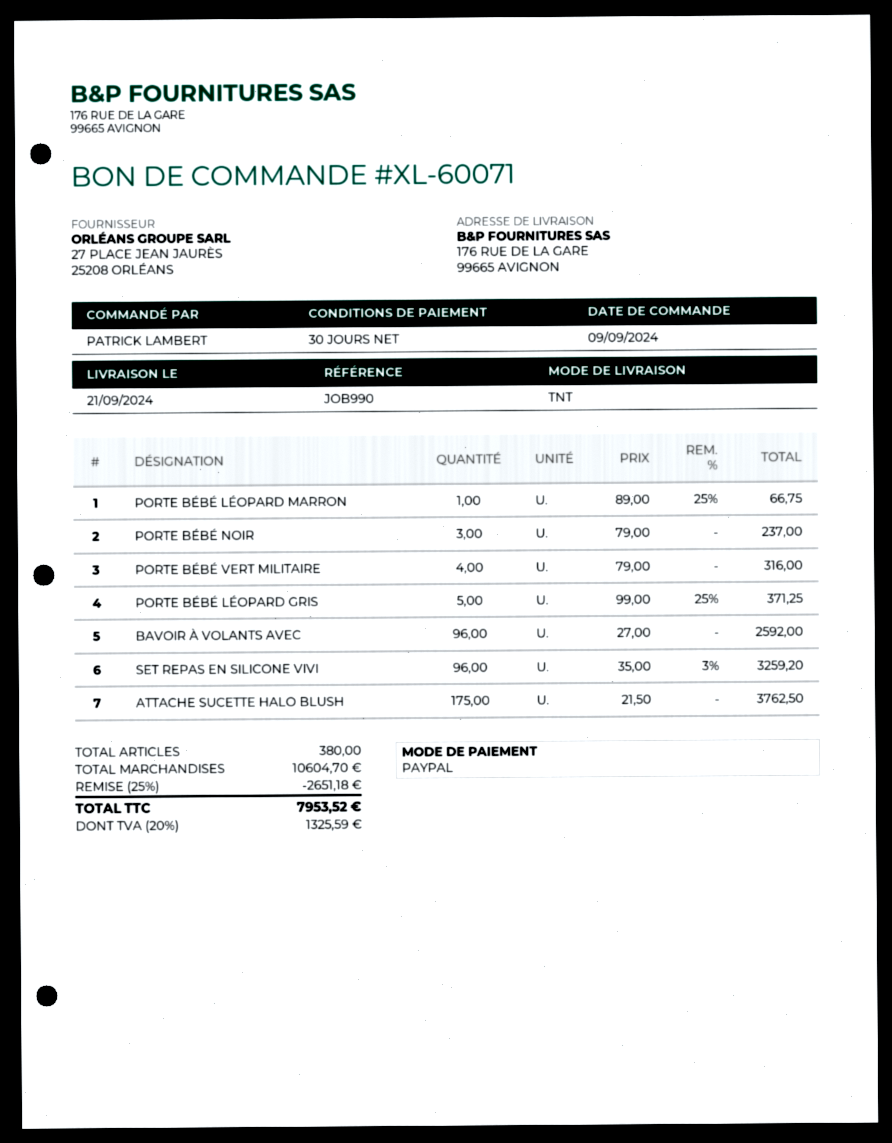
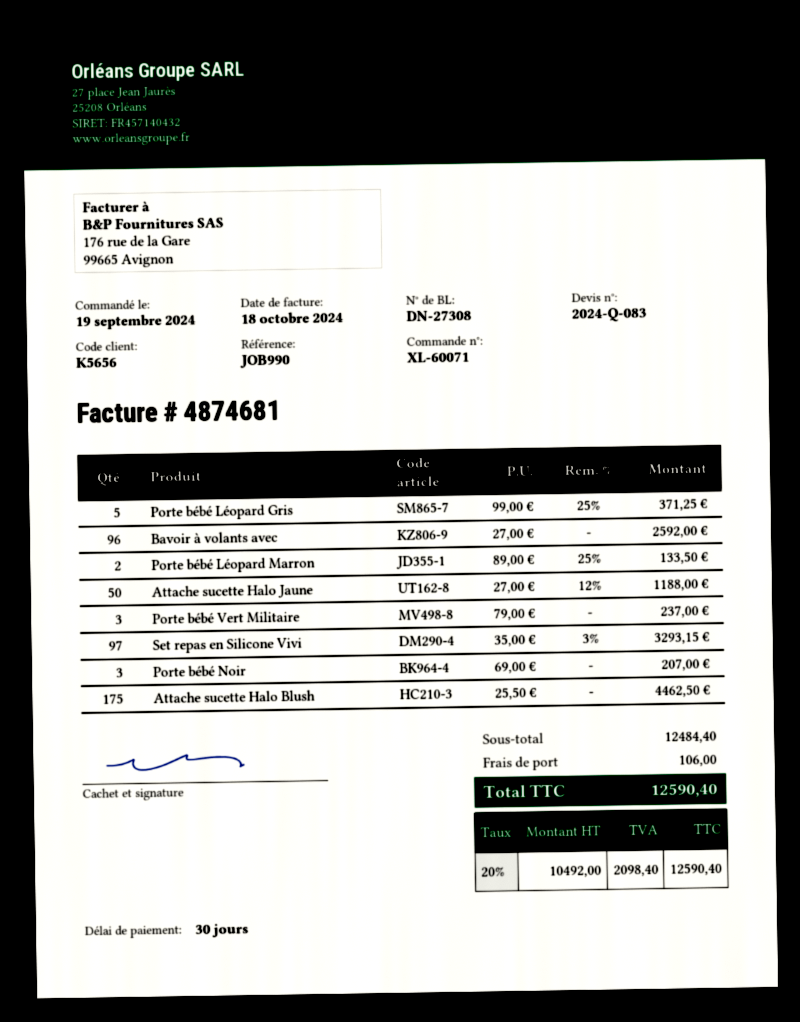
order date: 2024-09-09 -> 2024-09-19
PORTE BÉBÉ LÉOPARD MARRON: 1 x 89.00 - 25% = 66.75 -> 2 x 89.00 - 25% = 133.50
PORTE BÉBÉ NOIR: 3 x 79.00 = 237.00 -> 3 x 69.00 = 207.00
PORTE BÉBÉ VERT MILITAIRE: 4 x 79.00 = 316.00 -> 3 x 79.00 = 237.00
SET REPAS EN SILICONE VIVI: 96 x 35.00 - 3% = 3259.20 -> 97 x 35.00 - 3% = 3293.15
ATTACHE SUCETTE HALO BLUSH: 175 x 21.50 = 3762.50 -> 175 x 25.50 = 4462.50
Attache sucette Halo Jaune: none -> 50 x 27.00 - 12% = 1188.00
subtotal: 10604.70 -> 12484.40
discount: 25% = 2651.18 -> none
shipping: none -> 106.00
tax: 20% = 1325.59 -> 20% = 2098.40
total: 7953.52 -> 12590.40

